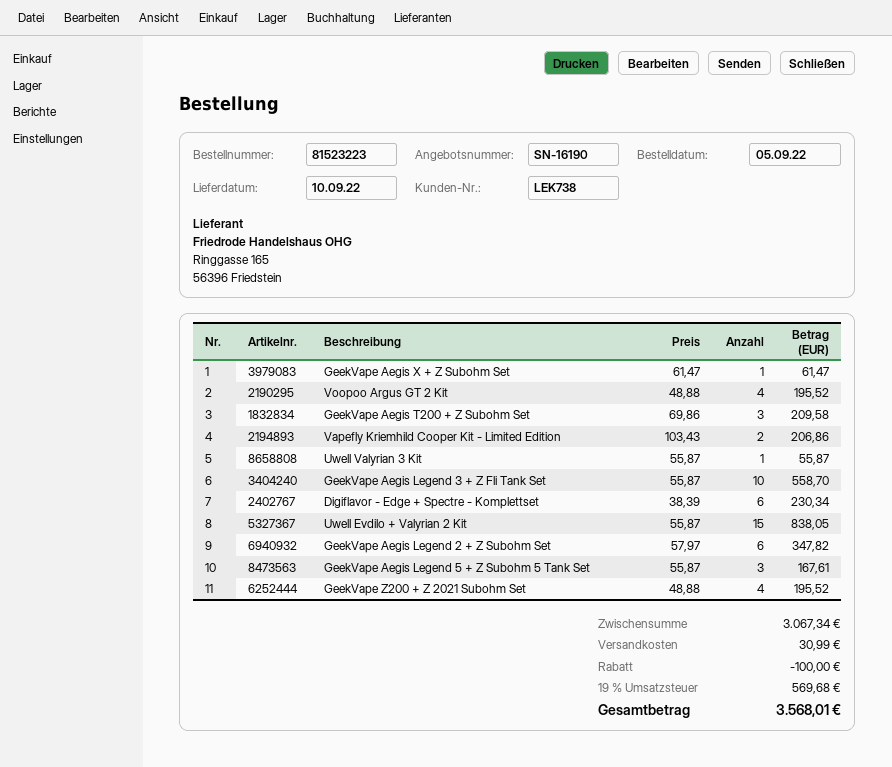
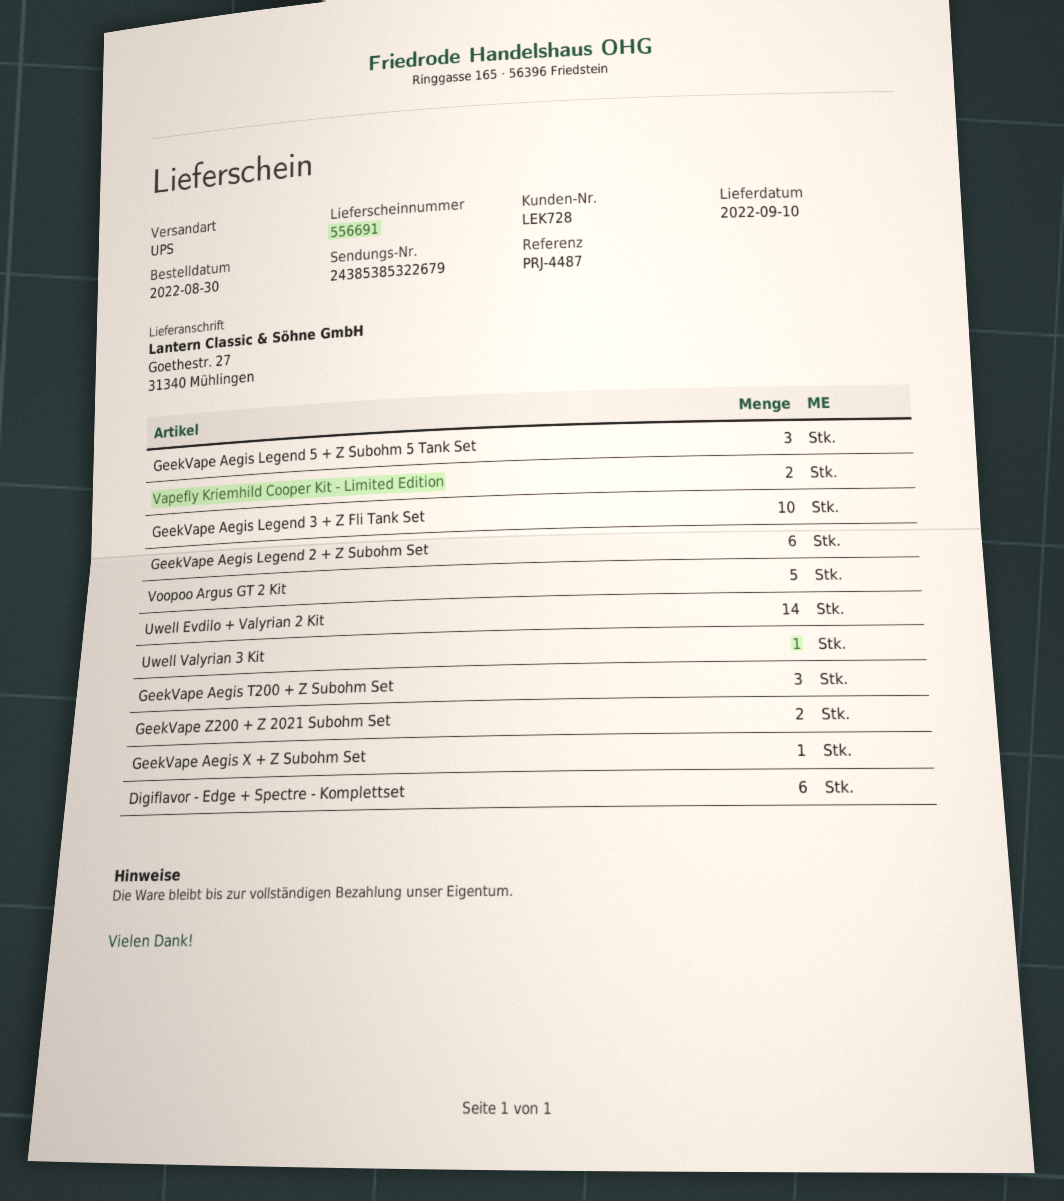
order date: 2022-09-05 -> 2022-08-30
customer number: LEK738 -> LEK728
Voopoo Argus GT 2 Kit: 4 -> 5
Uwell Evdilo + Valyrian 2 Kit: 15 -> 14
GeekVape Z200 + Z 2021 Subohm Set: 4 -> 2

